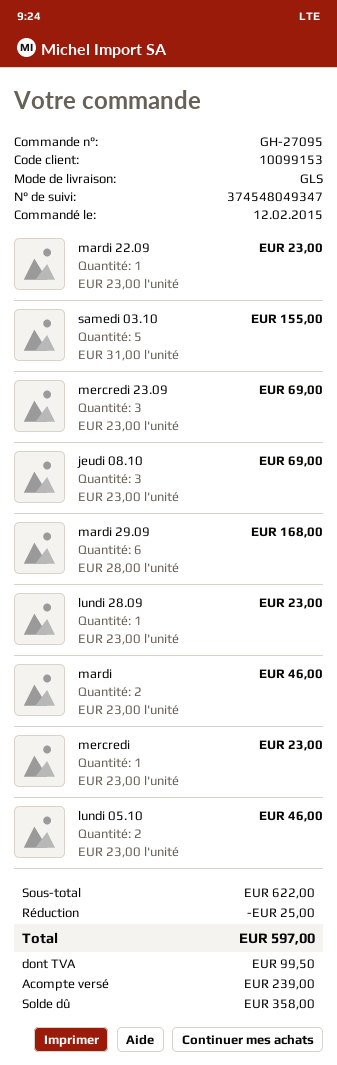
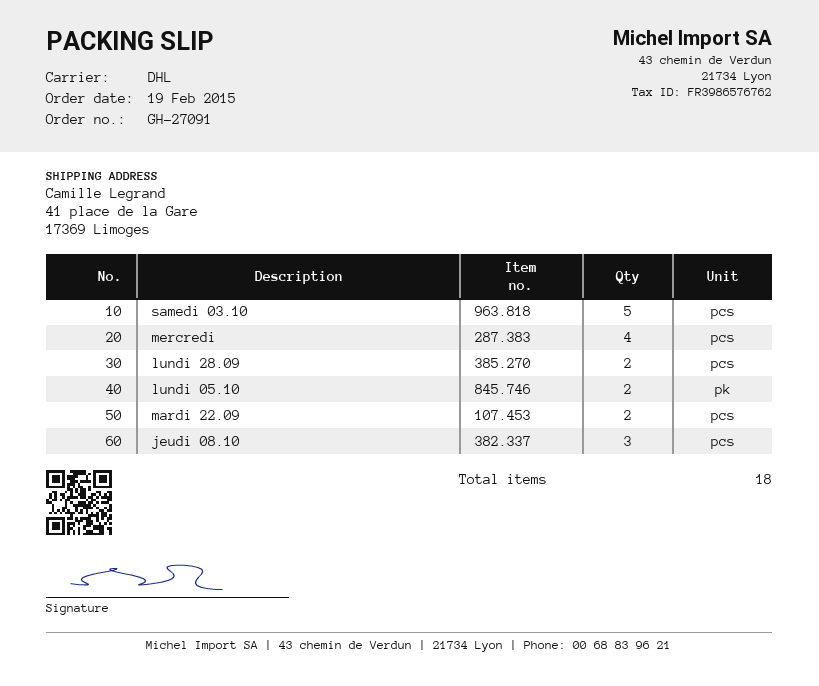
order number: GH-27095 -> GH-27091
order date: 2015-02-12 -> 2015-02-19
shipping method: GLS -> DHL
mardi 22.09: 1 -> 2
mercredi 23.09: 3 -> none
mardi 29.09: 6 -> none
lundi 28.09: 1 -> 2
mardi: 2 -> none
mercredi: 1 -> 4

